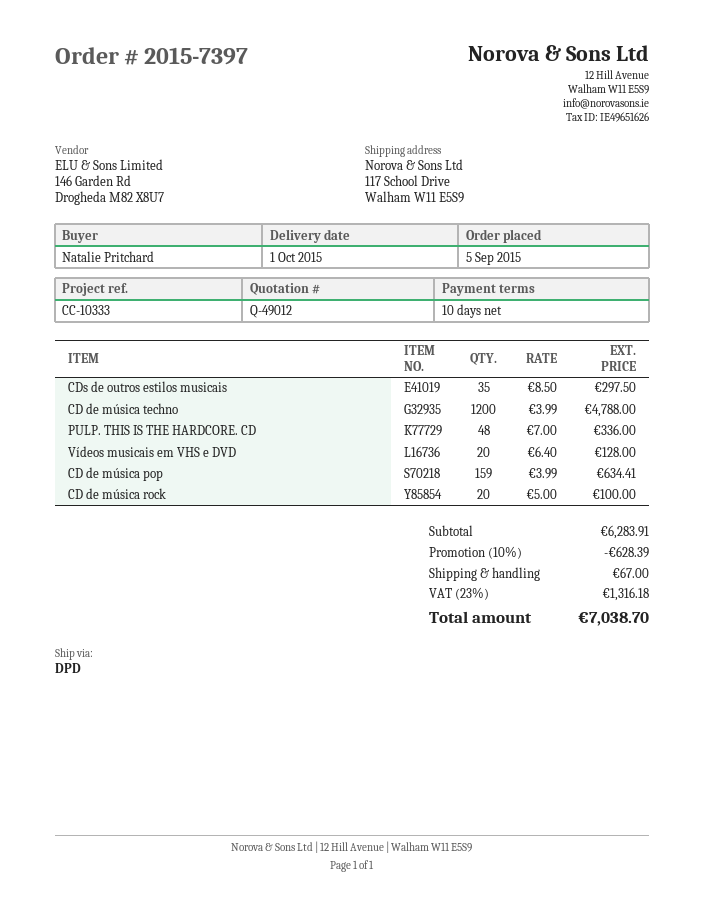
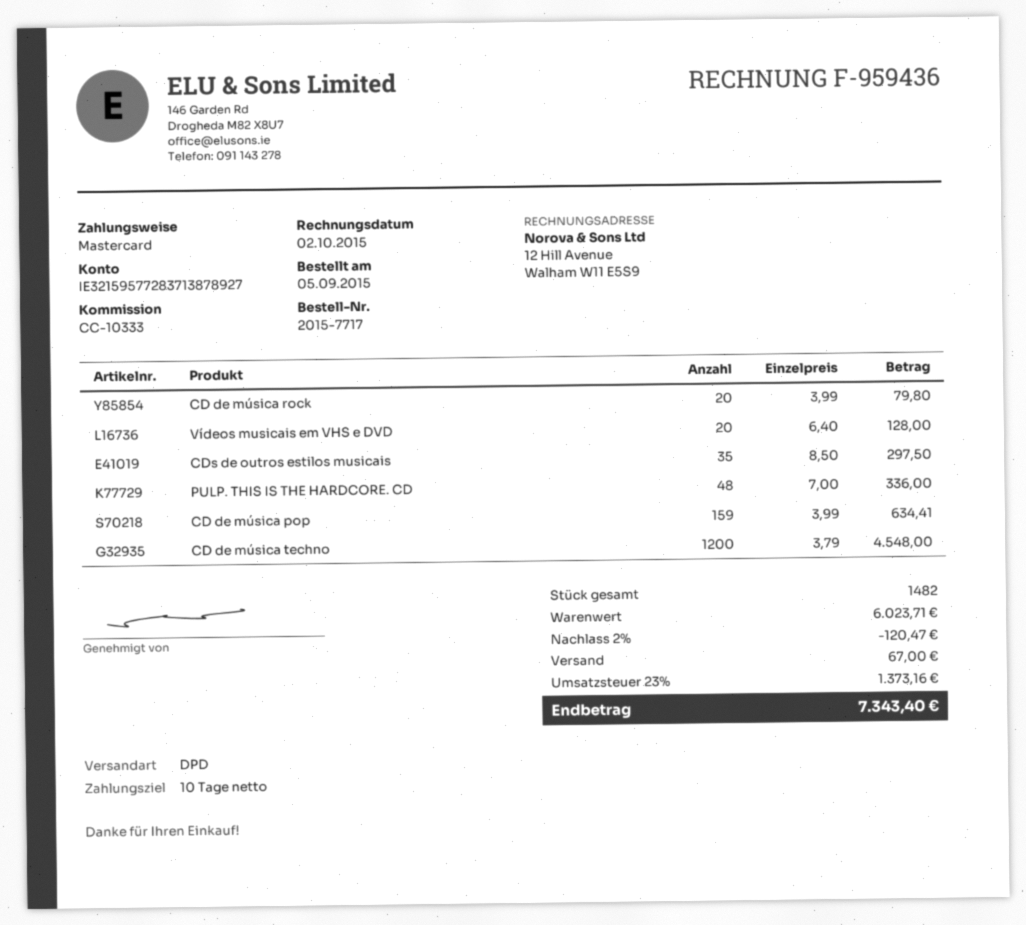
order number: 2015-7397 -> 2015-7717
CD de música techno: 1200 x 3.99 = 4788.00 -> 1200 x 3.79 = 4548.00
CD de música rock: 20 x 5.00 = 100.00 -> 20 x 3.99 = 79.80
subtotal: 6283.91 -> 6023.71
discount: 10% = 628.39 -> 2% = 120.47
tax: 23% = 1316.18 -> 23% = 1373.16
total: 7038.70 -> 7343.40

